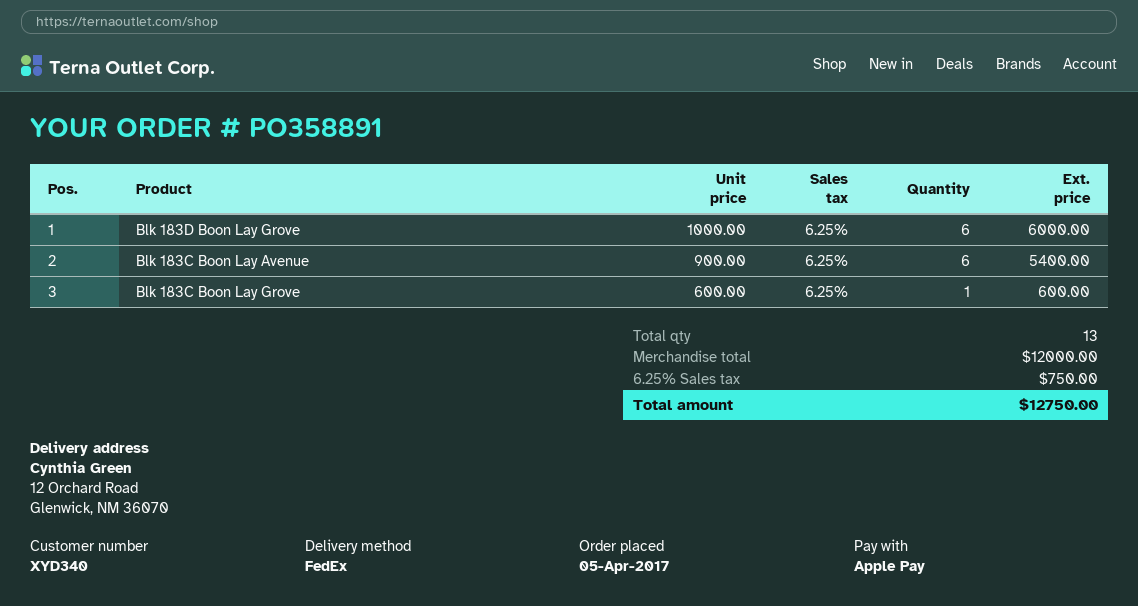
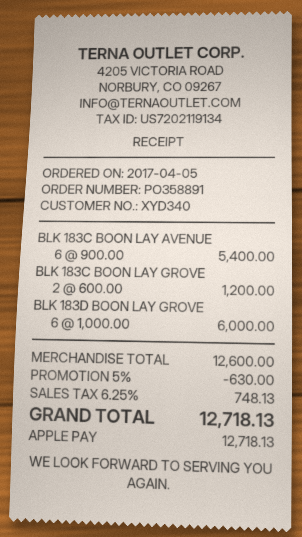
Blk 183C Boon Lay Grove: 1 x 600.00 = 600.00 -> 2 x 600.00 = 1200.00
subtotal: 12000.00 -> 12600.00
discount: none -> 5% = 630.00
tax: 6.25% = 750.00 -> 6.25% = 748.13
total: 12750.00 -> 12718.13

